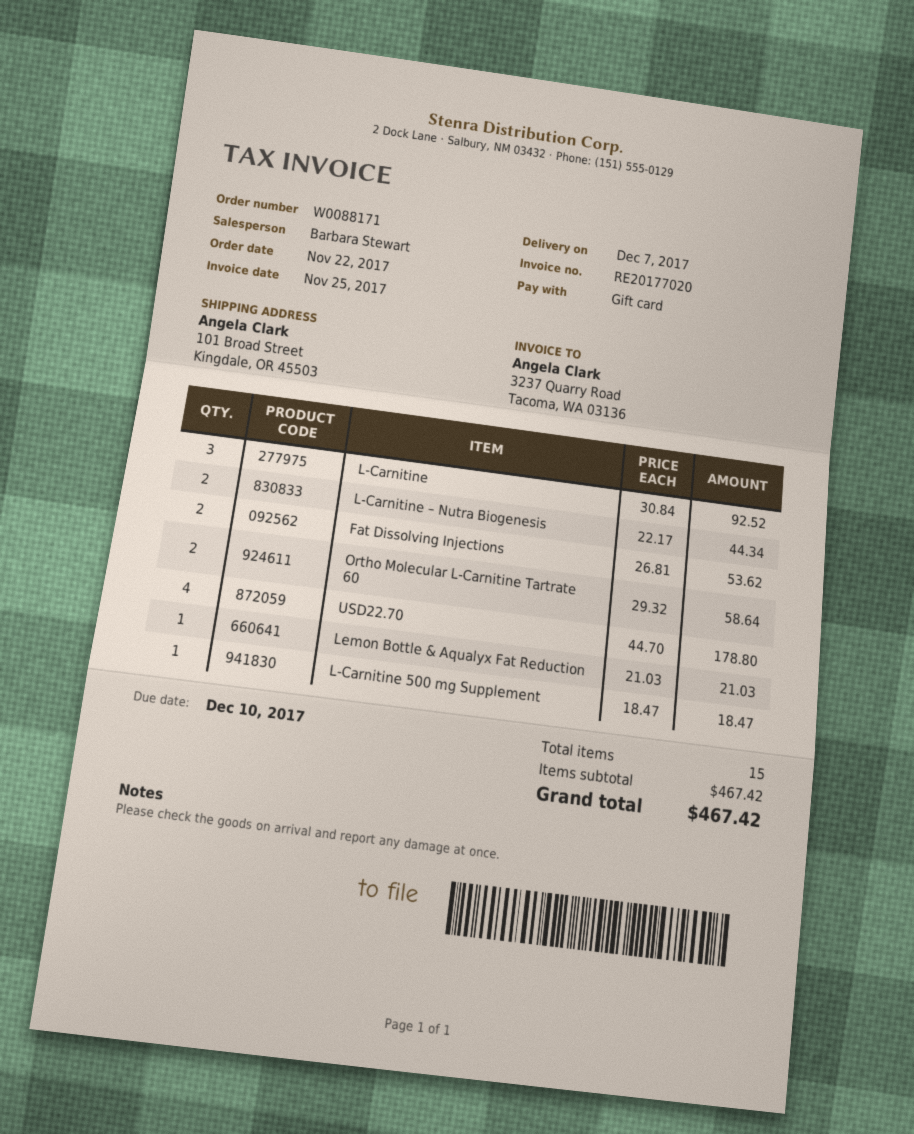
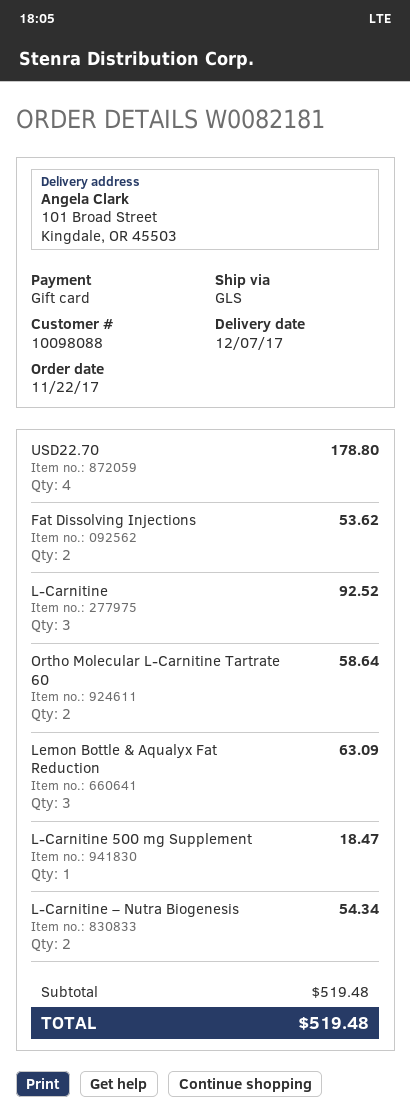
order number: W0088171 -> W0082181
L-Carnitine – Nutra Biogenesis: 2 for 44.34 -> 2 for 54.34
Lemon Bottle & Aqualyx Fat Reduction: 1 for 21.03 -> 3 for 63.09
subtotal: 467.42 -> 519.48
total: 467.42 -> 519.48

